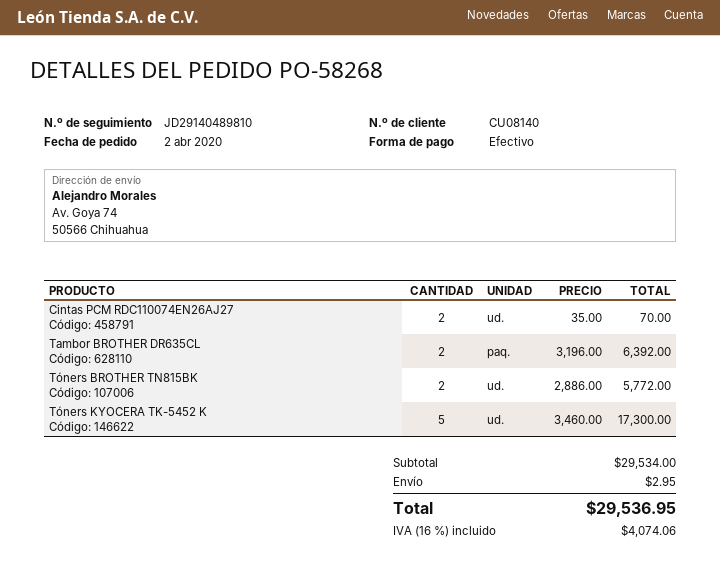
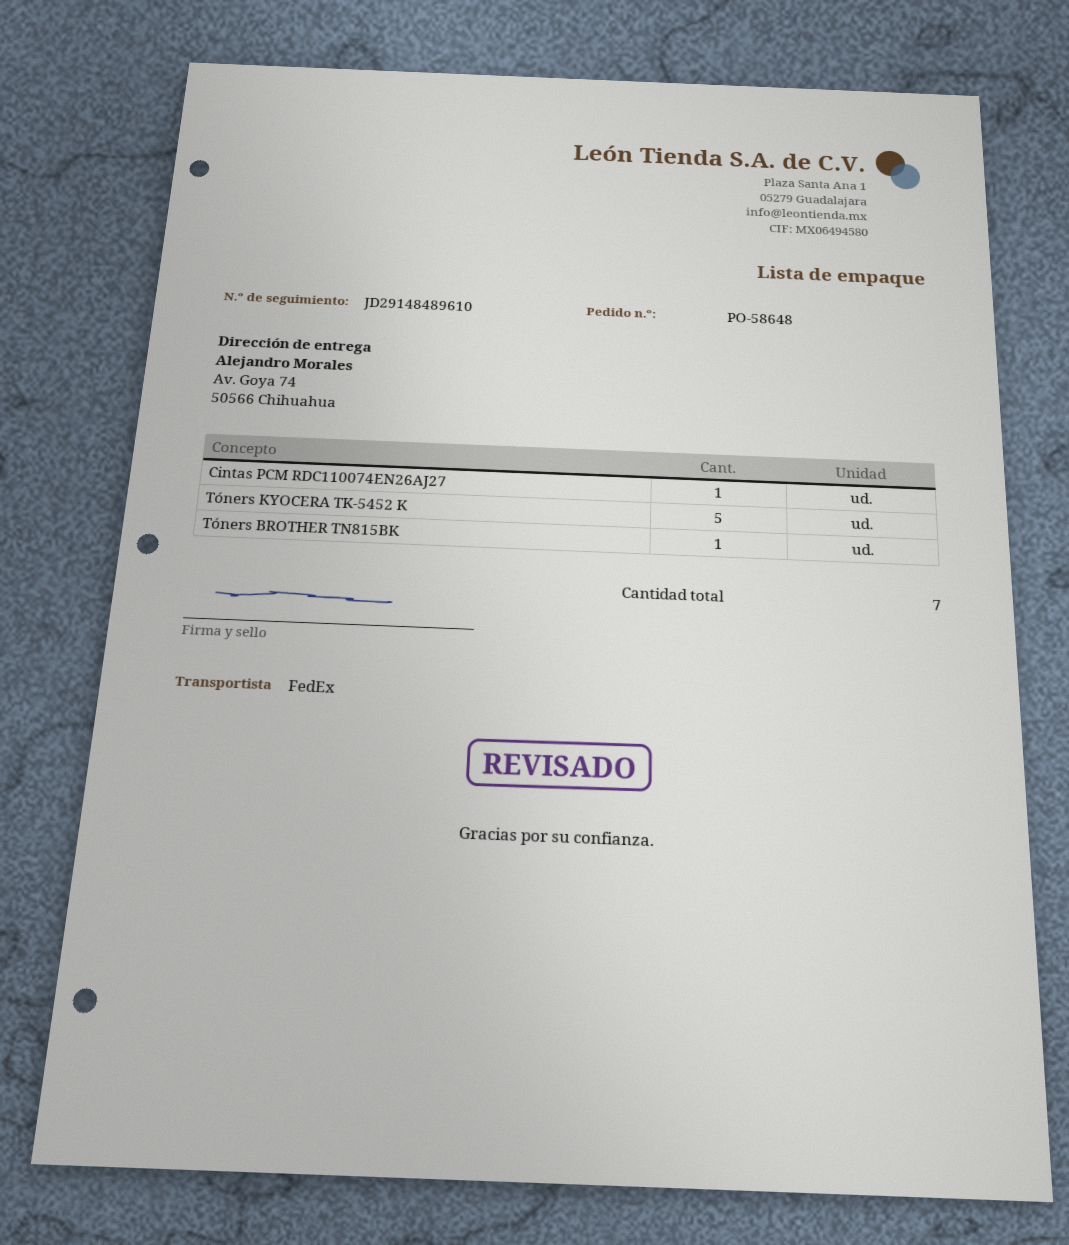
order number: PO-58268 -> PO-58648
tracking number: JD29140489810 -> JD29148489610
Cintas PCM RDC110074EN26AJ27: 2 -> 1
Tambor BROTHER DR635CL: 2 -> none
Tóners BROTHER TN815BK: 2 -> 1

